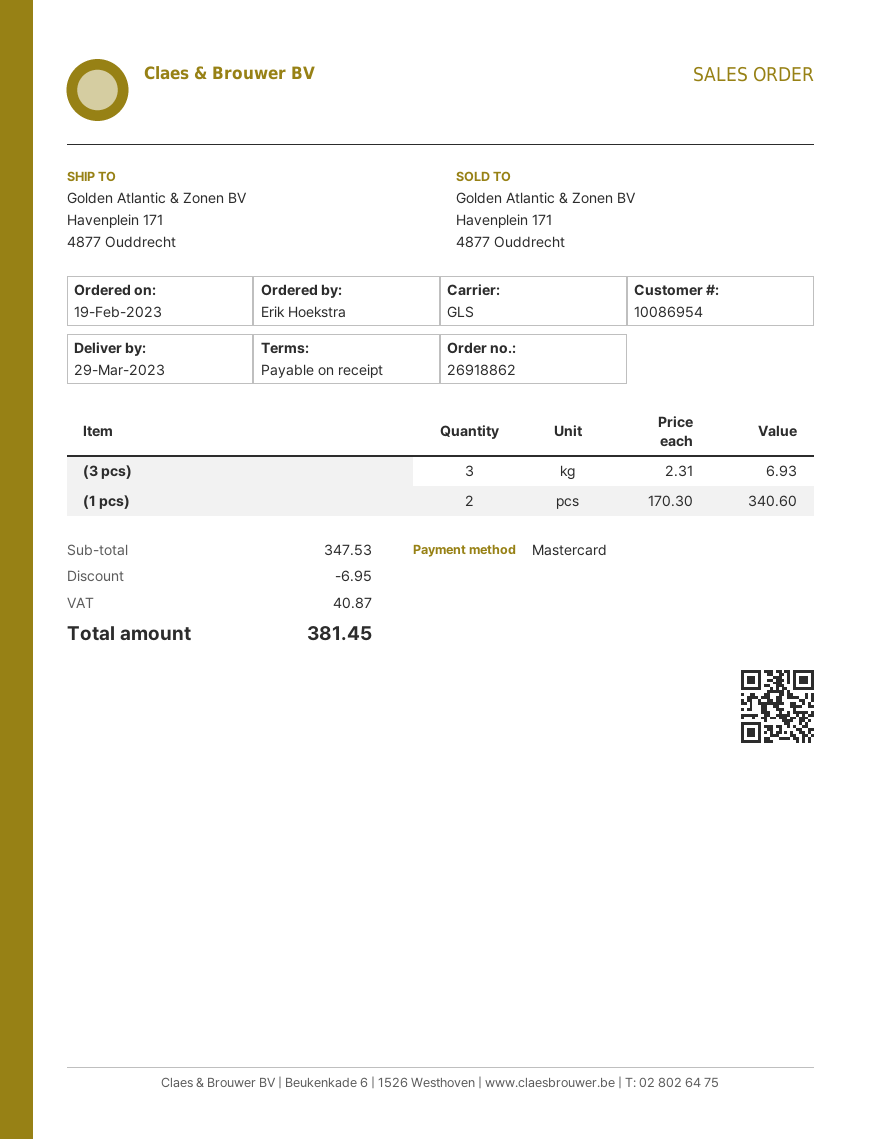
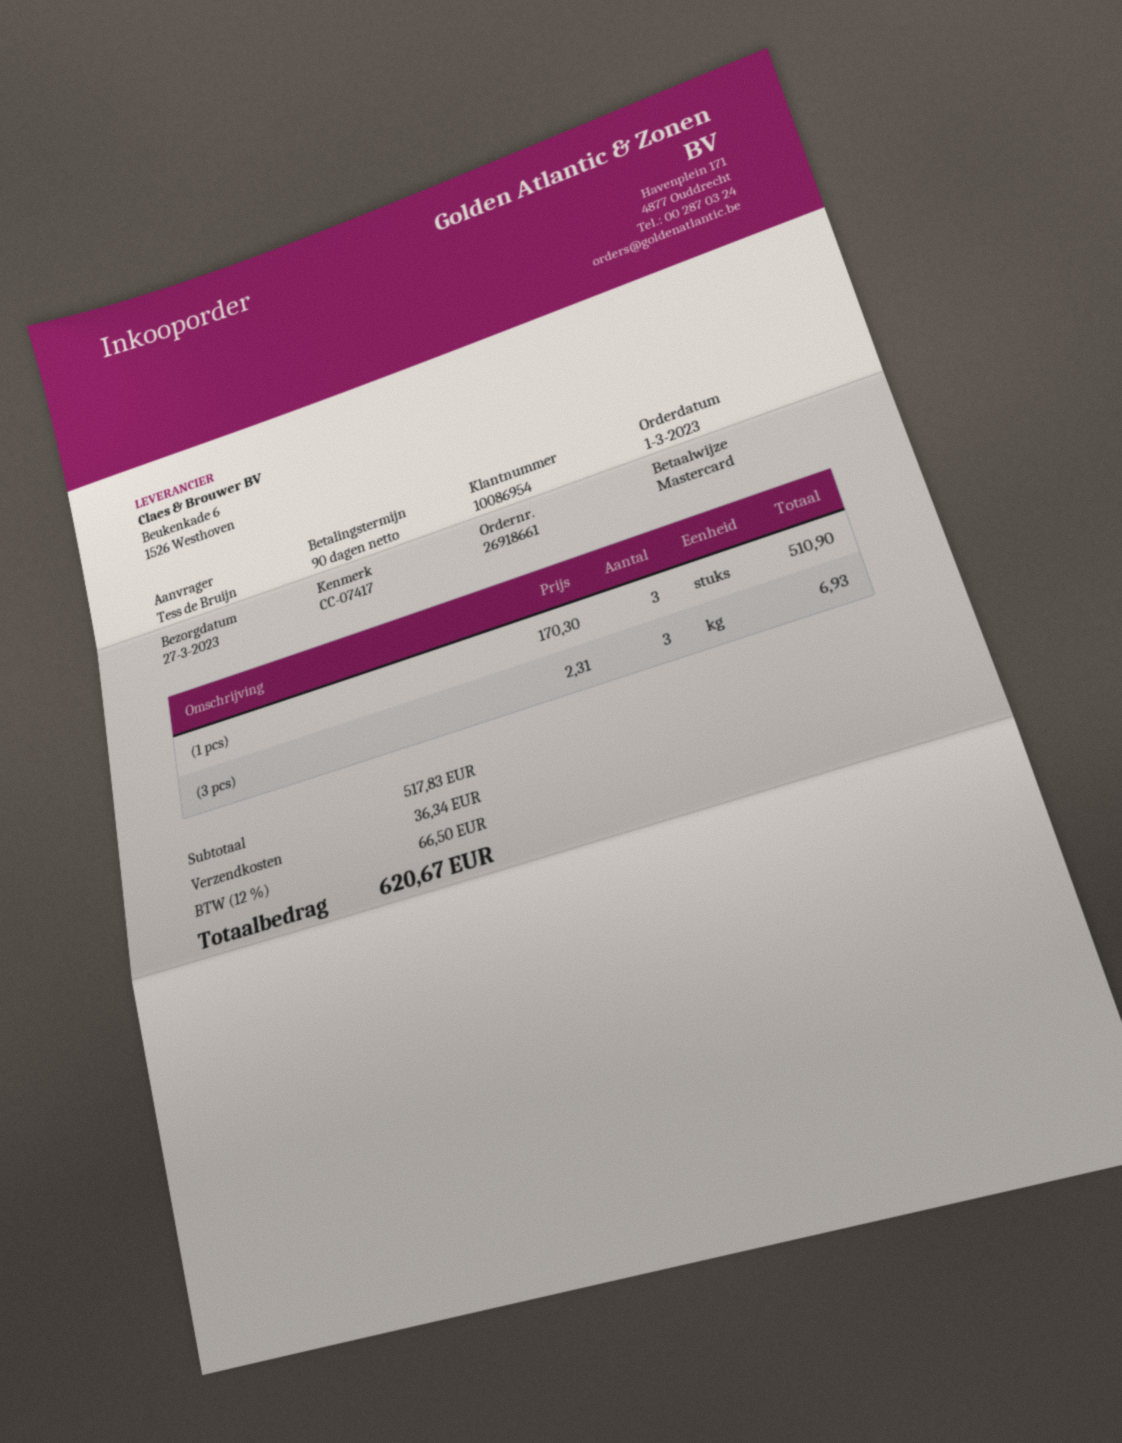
order number: 26918862 -> 26918661
order date: 2023-02-19 -> 2023-03-01
delivery date: 2023-03-29 -> 2023-03-27
payment terms: on receipt -> 90 days
ordered by: Erik Hoekstra -> Tess de Bruijn
(1 pcs): 2 x 170.30 = 340.60 -> 3 x 170.30 = 510.90
subtotal: 347.53 -> 517.83
discount: 6.95 -> none
shipping: none -> 36.34
tax: 40.87 -> 66.50
total: 381.45 -> 620.67

